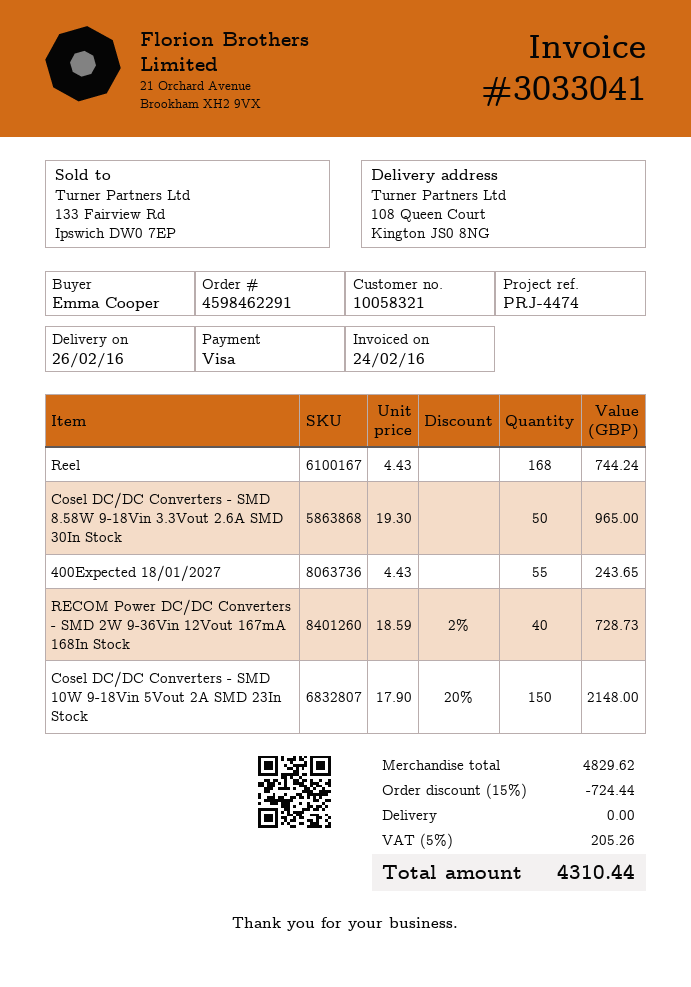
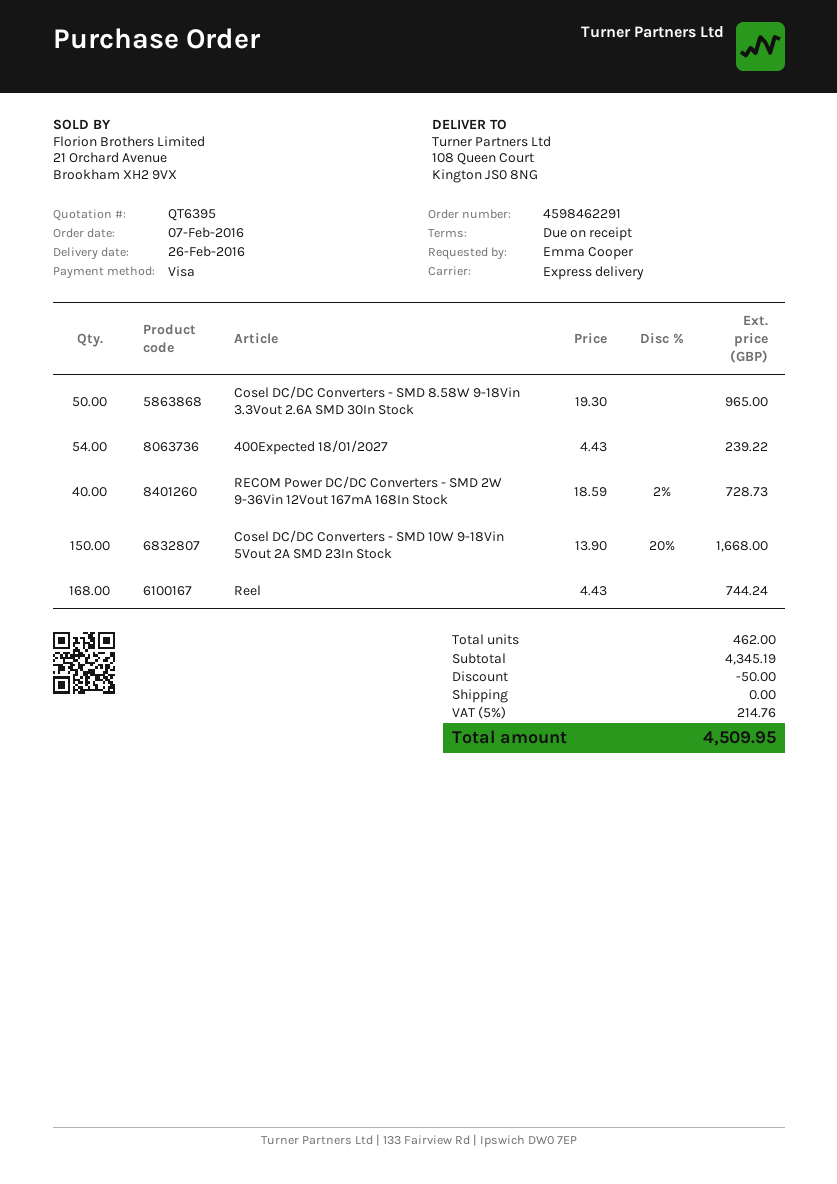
400Expected 18/01/2027: 55 x 4.43 = 243.65 -> 54 x 4.43 = 239.22
Cosel DC/DC Converters - SMD 10W 9-18Vin 5Vout 2A SMD 23In Stock: 150 x 17.90 - 20% = 2148.00 -> 150 x 13.90 - 20% = 1668.00
subtotal: 4829.62 -> 4345.19
discount: 724.44 -> 50.00
tax: 5% = 205.26 -> 5% = 214.76
total: 4310.44 -> 4509.95

